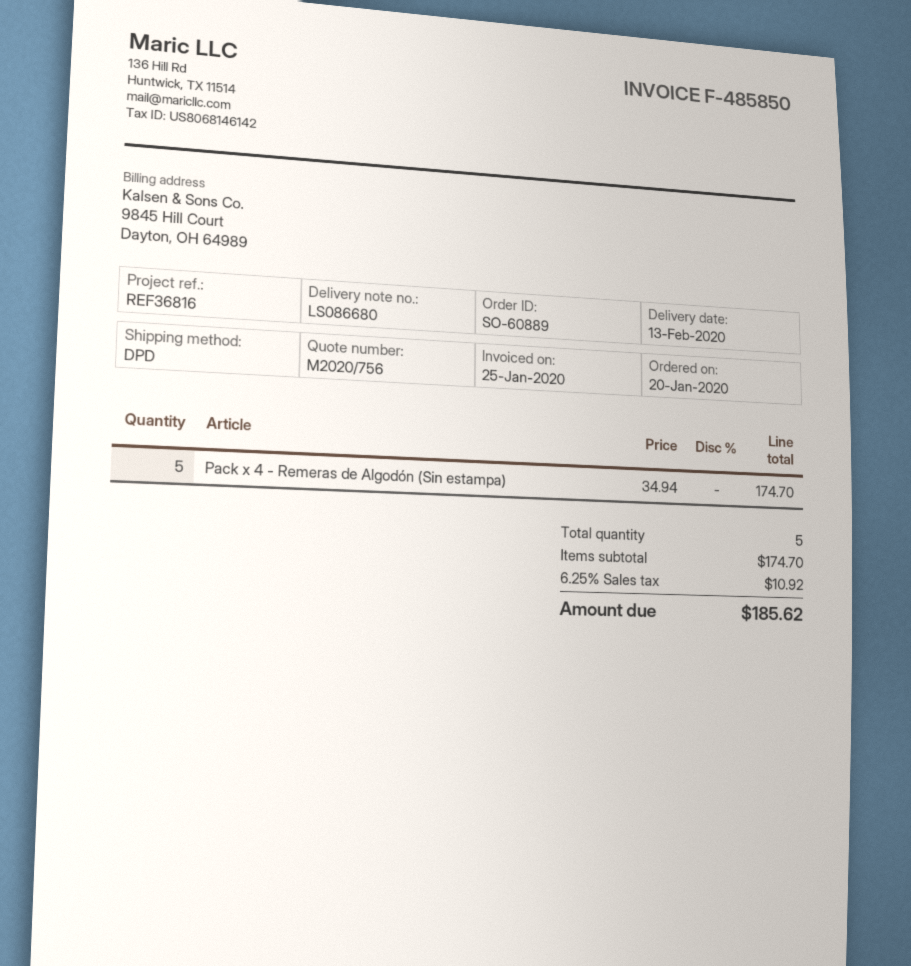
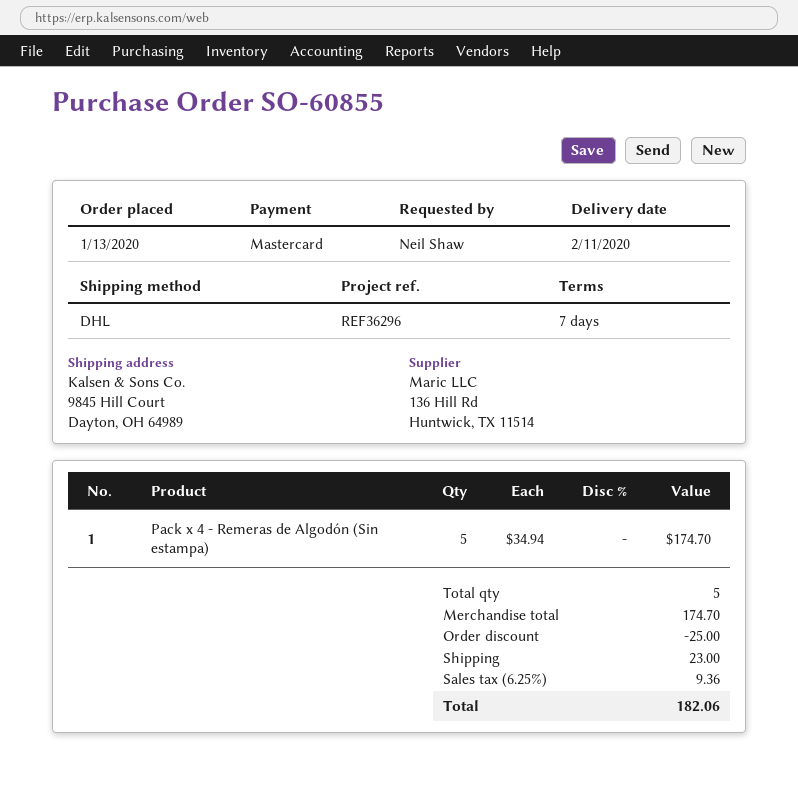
order number: SO-60889 -> SO-60855
order date: 2020-01-20 -> 2020-01-13
delivery date: 2020-02-13 -> 2020-02-11
reference: REF36816 -> REF36296
shipping method: DPD -> DHL
discount: none -> 25.00
shipping: none -> 23.00
tax: 6.25% = 10.92 -> 6.25% = 9.36
total: 185.62 -> 182.06

